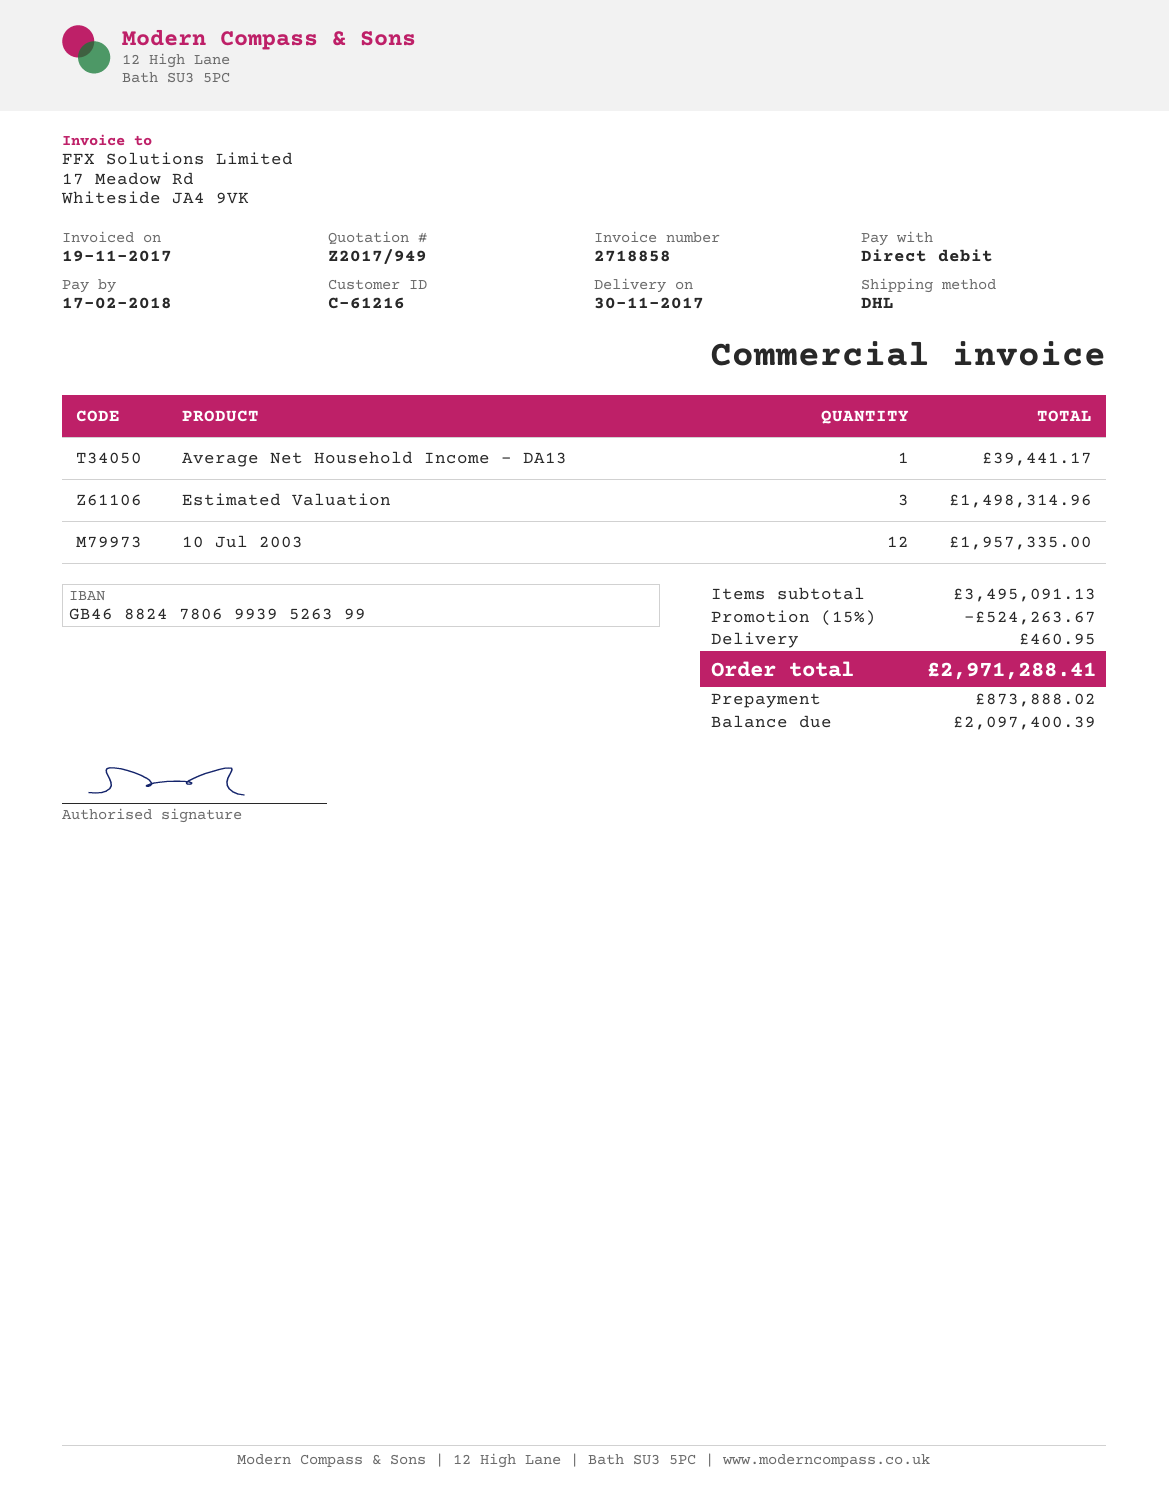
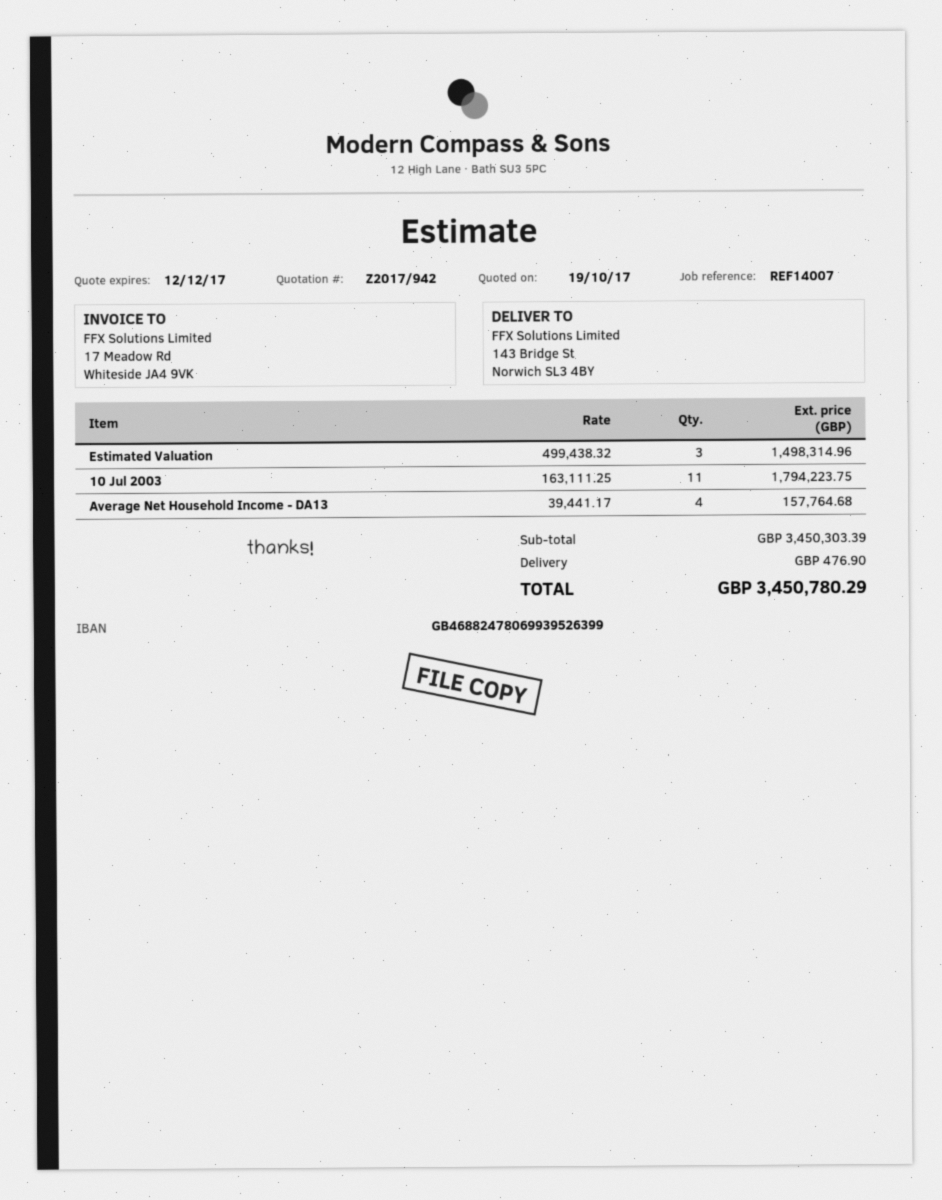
quote number: Z2017/949 -> Z2017/942
Average Net Household Income - DA13: 1 for 39441.17 -> 4 for 157764.68
10 Jul 2003: 12 for 1957335.00 -> 11 for 1794223.75
subtotal: 3495091.13 -> 3450303.39
discount: 15% = 524263.67 -> none
shipping: 460.95 -> 476.90
total: 2971288.41 -> 3450780.29

